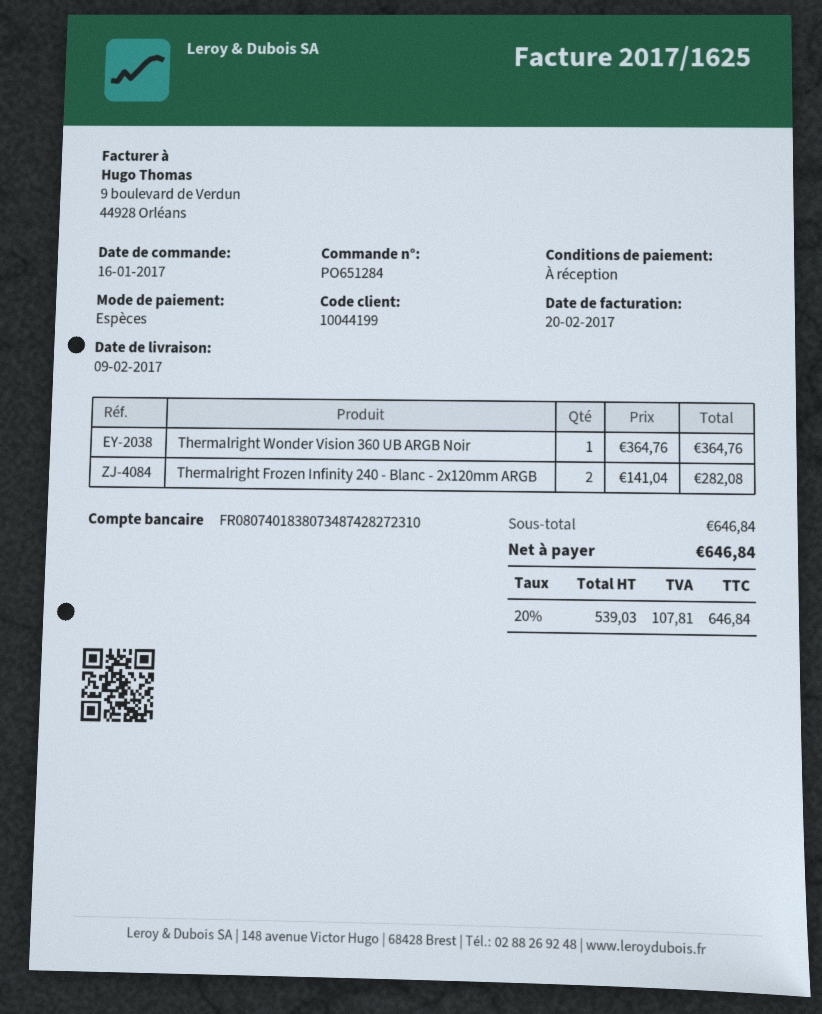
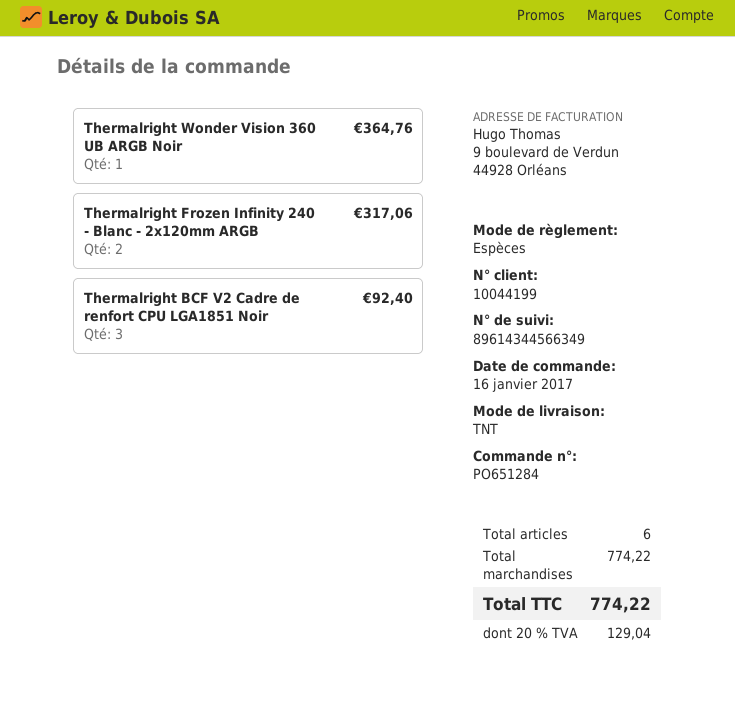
Thermalright Frozen Infinity 240 - Blanc - 2x120mm ARGB: 2 for 282.08 -> 2 for 317.06
Thermalright BCF V2 Cadre de renfort CPU LGA1851 Noir: none -> 3 for 92.40
subtotal: 646.84 -> 774.22
tax: 20% = 107.81 -> 20% = 129.04
total: 646.84 -> 774.22

